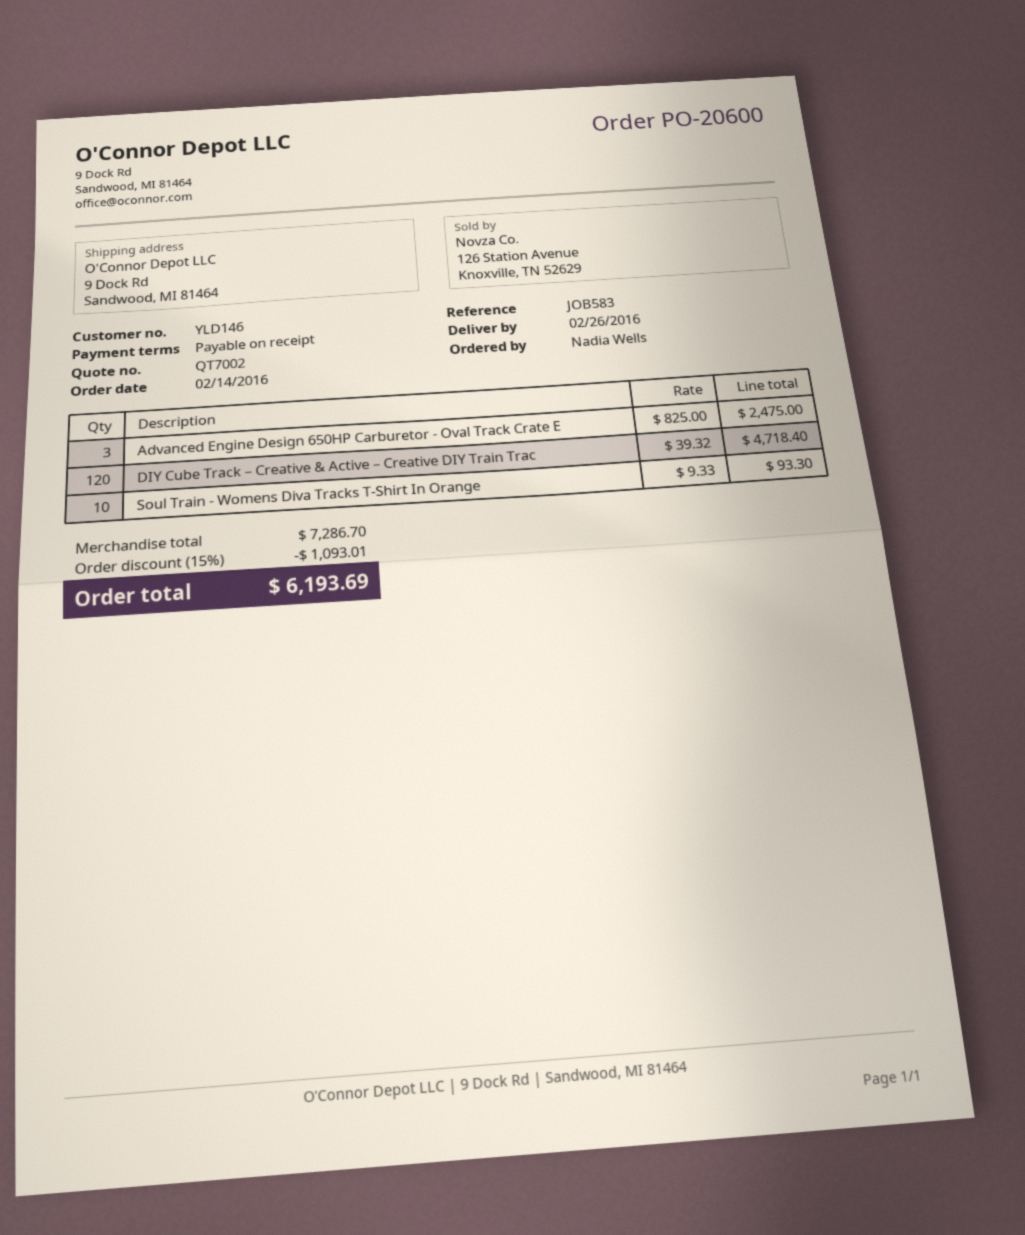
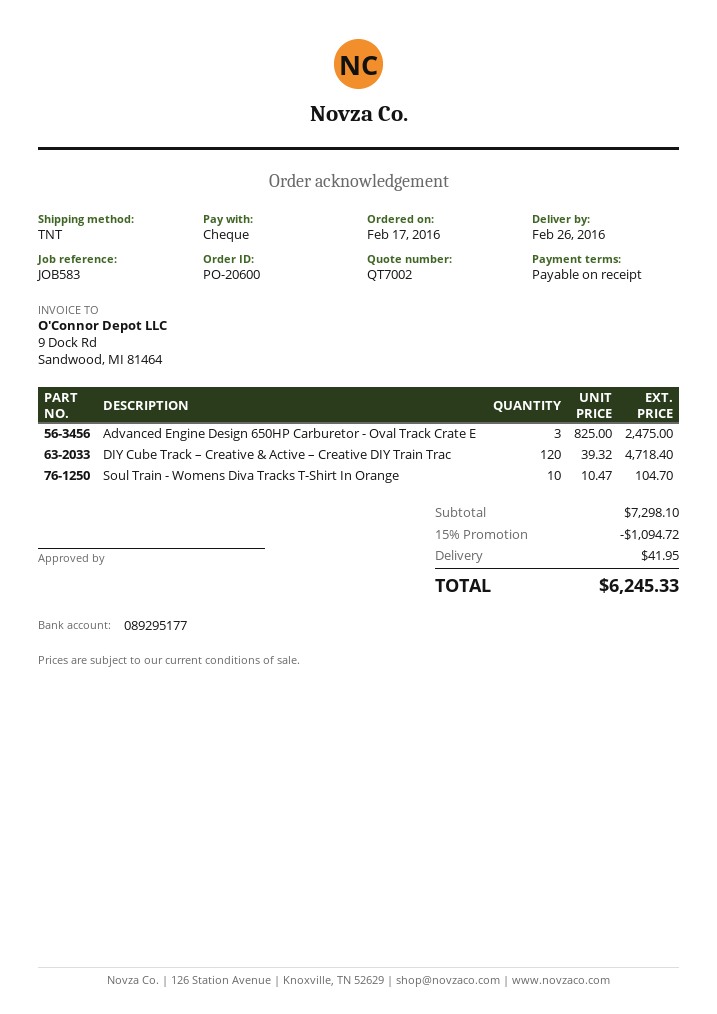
order date: 2016-02-14 -> 2016-02-17
Soul Train - Womens Diva Tracks T-Shirt In Orange: 10 x 9.33 = 93.30 -> 10 x 10.47 = 104.70
subtotal: 7286.70 -> 7298.10
discount: 15% = 1093.01 -> 15% = 1094.72
shipping: none -> 41.95
total: 6193.69 -> 6245.33

